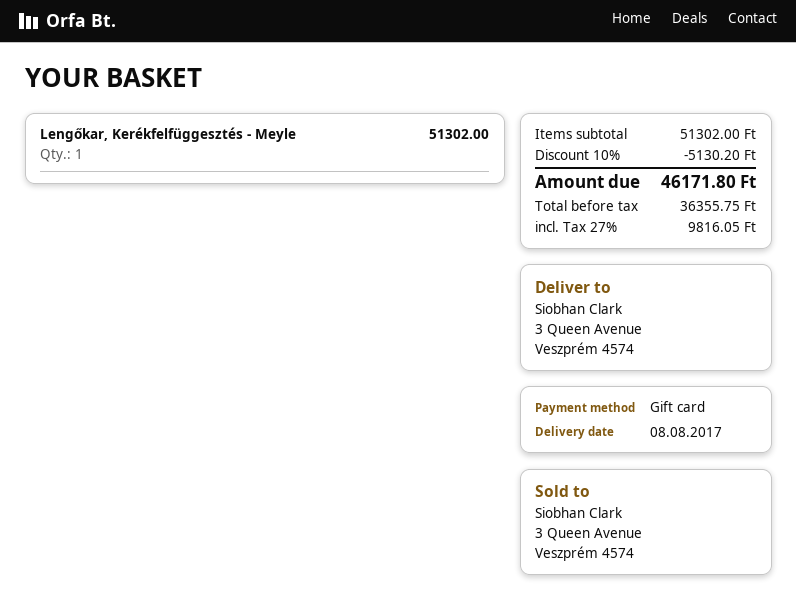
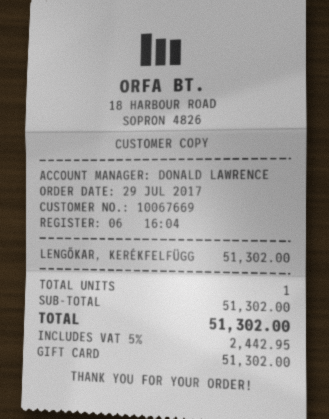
discount: 10% = 5130.20 -> none
tax: 27% = 9816.05 -> 5% = 2442.95
total: 46171.80 -> 51302.00

